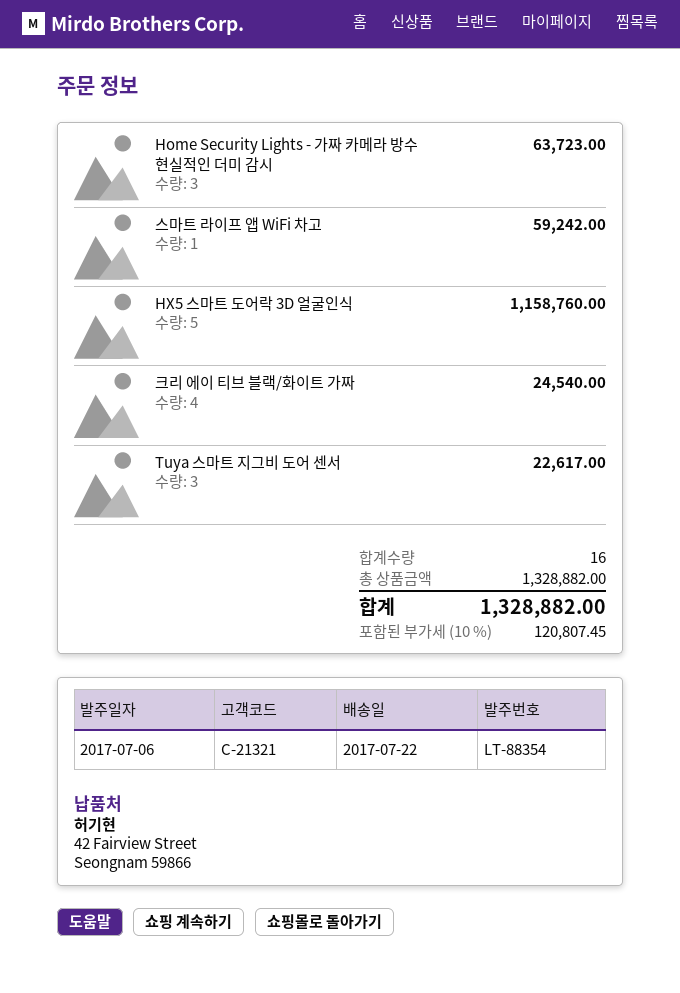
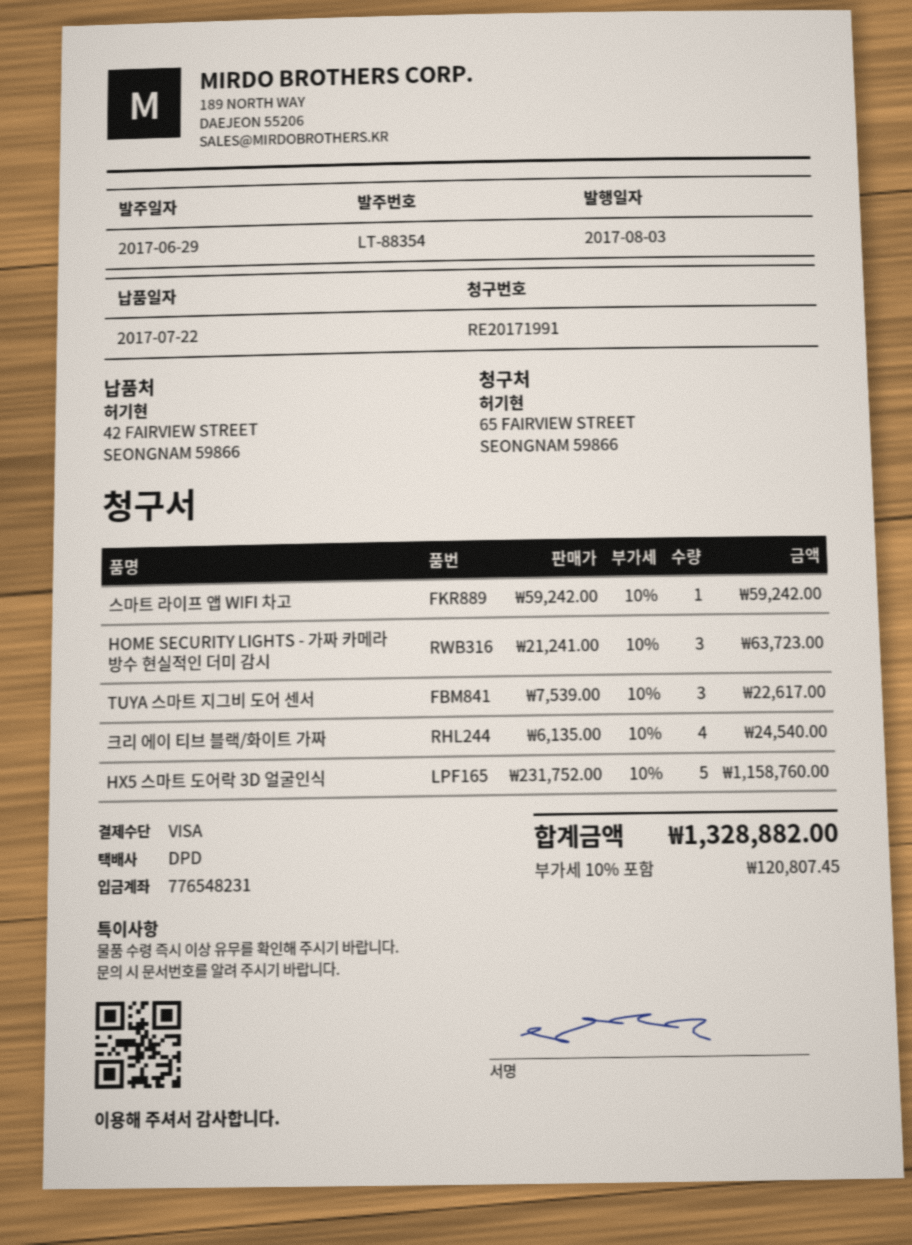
order date: 2017-07-06 -> 2017-06-29

